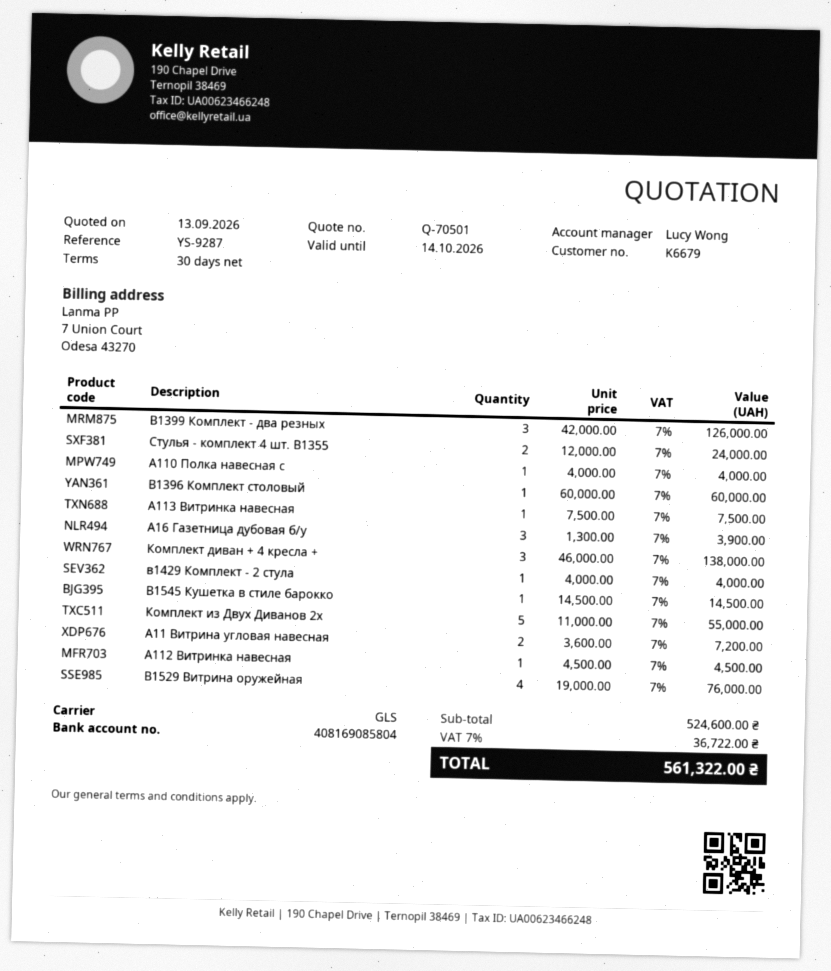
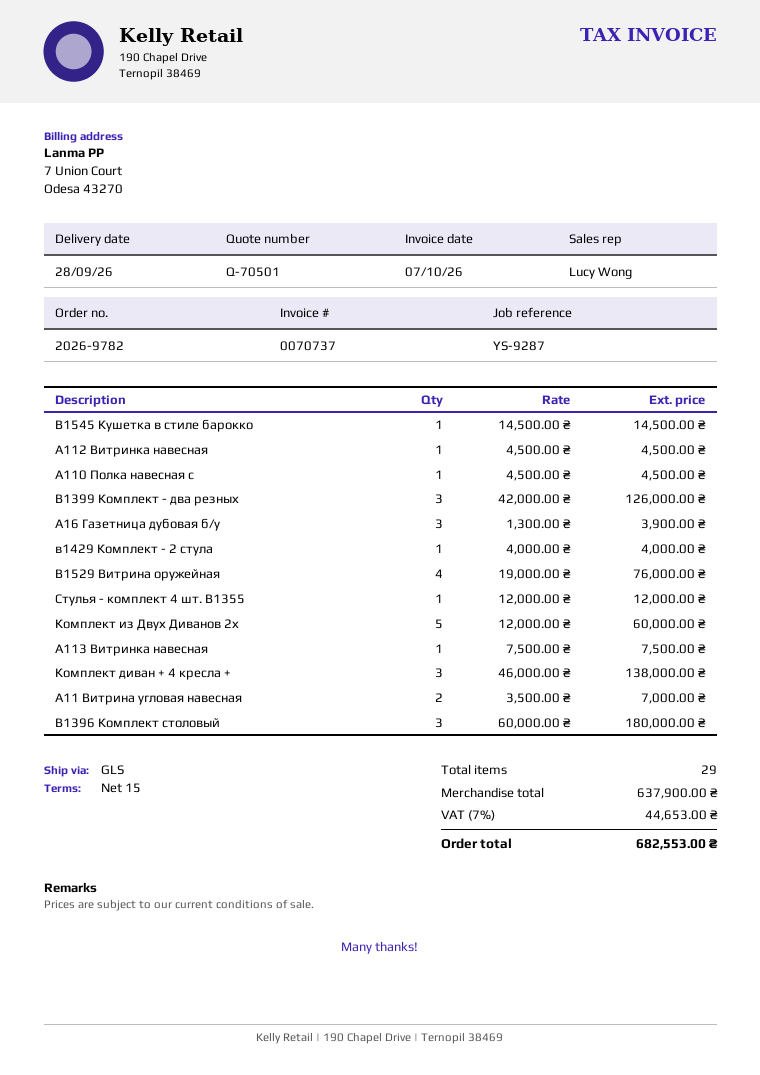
payment terms: 30 days -> 15 days
Стулья - комплект 4 шт. В1355: 2 x 12000.00 = 24000.00 -> 1 x 12000.00 = 12000.00
А110 Полка навесная с: 1 x 4000.00 = 4000.00 -> 1 x 4500.00 = 4500.00
В1396 Комплект столовый: 1 x 60000.00 = 60000.00 -> 3 x 60000.00 = 180000.00
Комплект из Двух Диванов 2х: 5 x 11000.00 = 55000.00 -> 5 x 12000.00 = 60000.00
А11 Витрина угловая навесная: 2 x 3600.00 = 7200.00 -> 2 x 3500.00 = 7000.00
subtotal: 524600.00 -> 637900.00
tax: 7% = 36722.00 -> 7% = 44653.00
total: 561322.00 -> 682553.00

